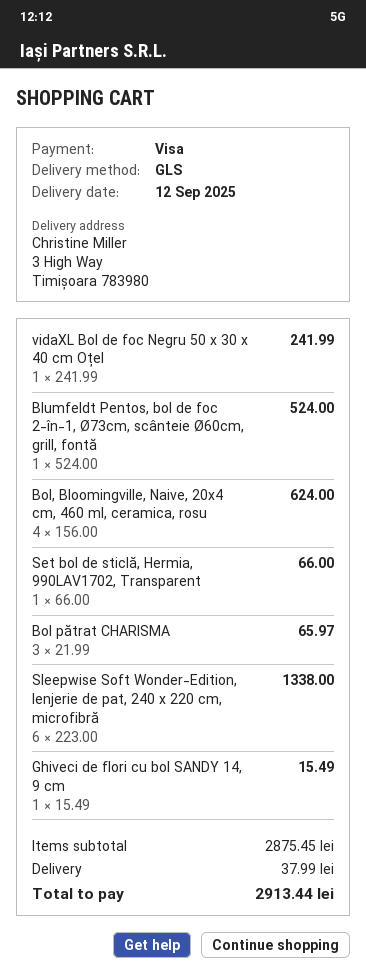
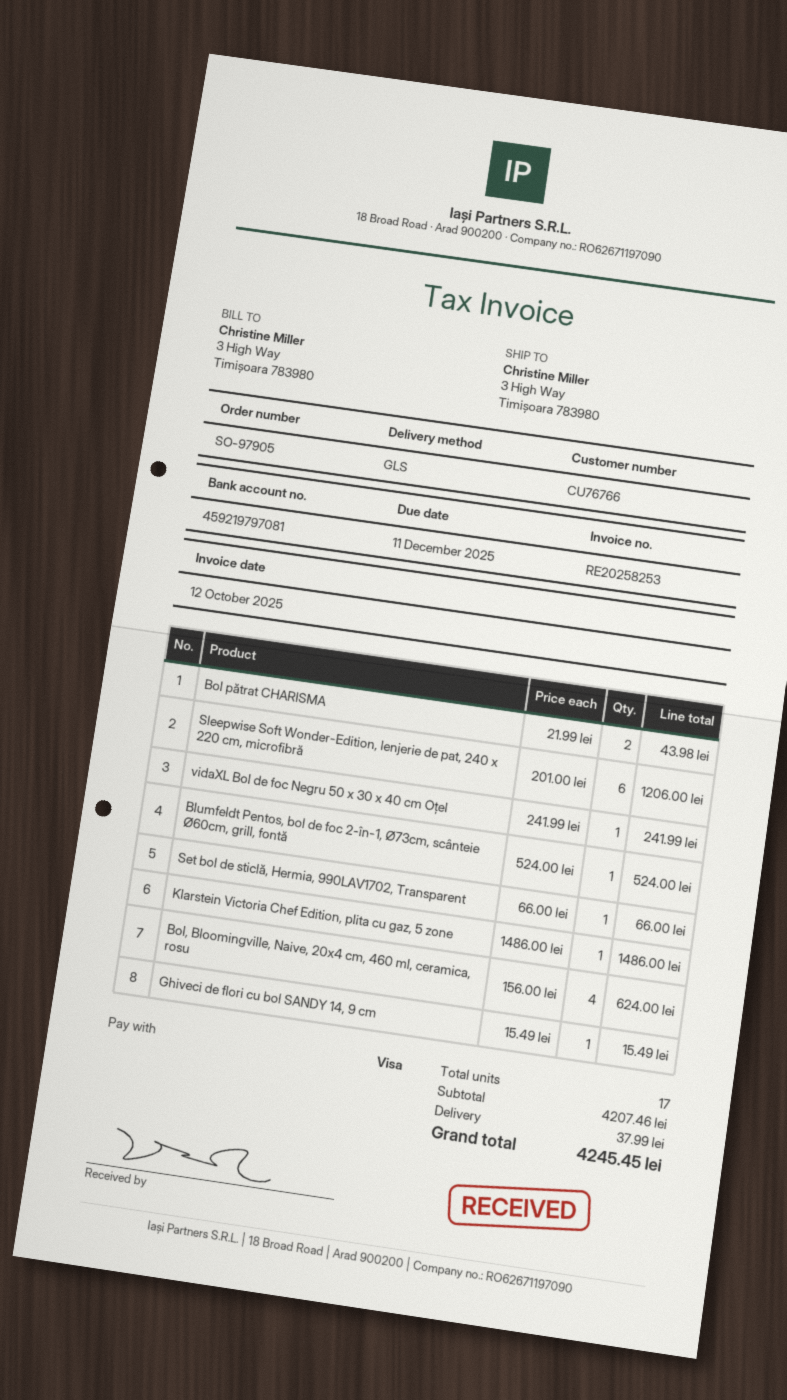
Bol pătrat CHARISMA: 3 x 21.99 = 65.97 -> 2 x 21.99 = 43.98
Sleepwise Soft Wonder-Edition, lenjerie de pat, 240 x 220 cm, microfibră: 6 x 223.00 = 1338.00 -> 6 x 201.00 = 1206.00
Klarstein Victoria Chef Edition, plita cu gaz, 5 zone: none -> 1 x 1486.00 = 1486.00
subtotal: 2875.45 -> 4207.46
total: 2913.44 -> 4245.45

